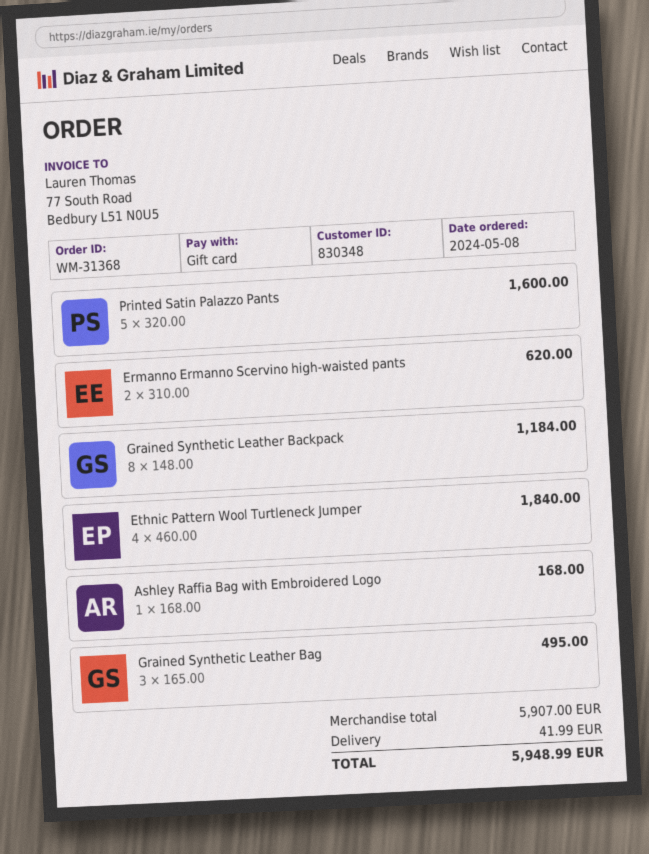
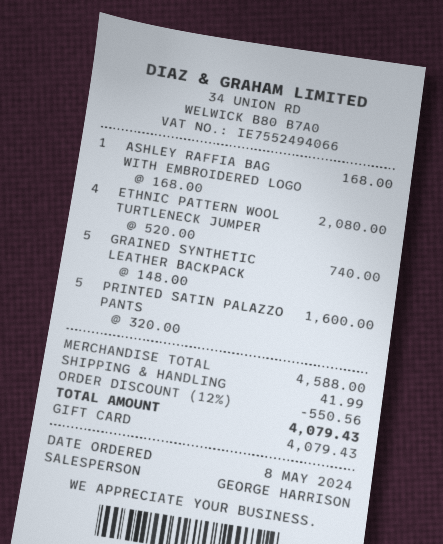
Ermanno Ermanno Scervino high-waisted pants: 2 x 310.00 = 620.00 -> none
Grained Synthetic Leather Backpack: 8 x 148.00 = 1184.00 -> 5 x 148.00 = 740.00
Ethnic Pattern Wool Turtleneck Jumper: 4 x 460.00 = 1840.00 -> 4 x 520.00 = 2080.00
Grained Synthetic Leather Bag: 3 x 165.00 = 495.00 -> none
subtotal: 5907.00 -> 4588.00
discount: none -> 12% = 550.56
total: 5948.99 -> 4079.43

